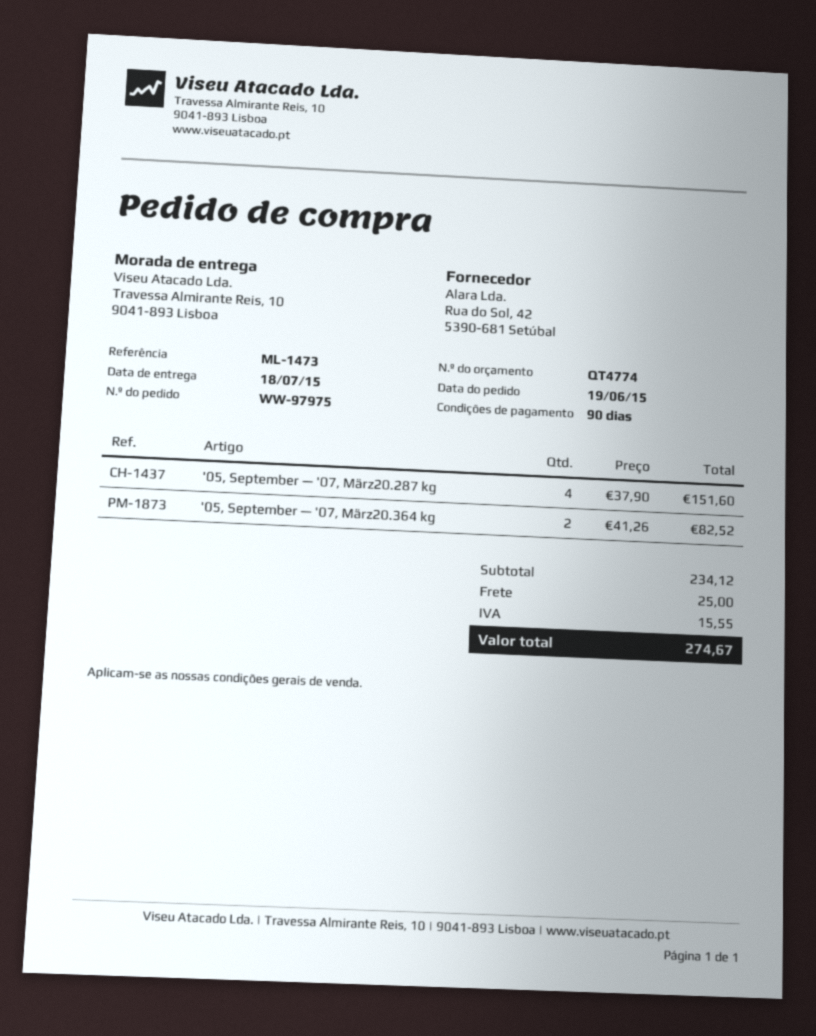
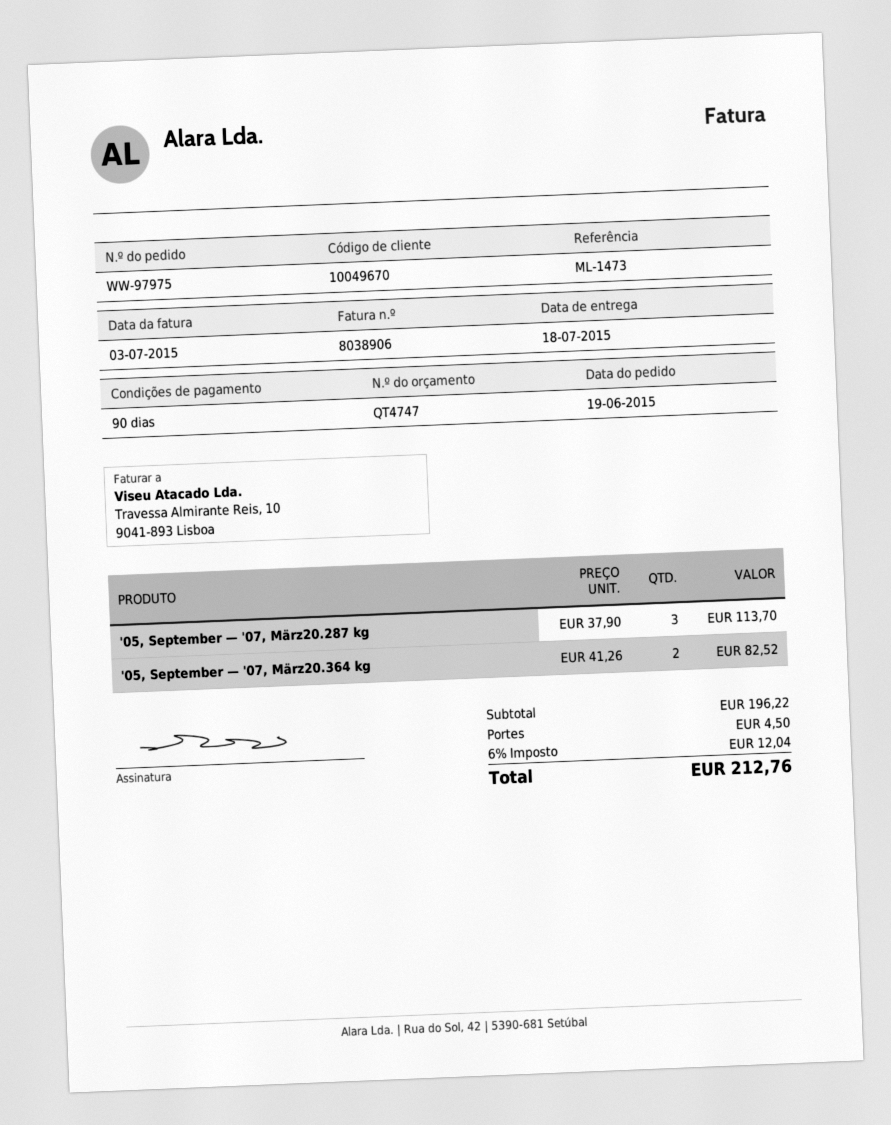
quote number: QT4774 -> QT4747
'05, September — '07, März20.287 kg: 4 x 37.90 = 151.60 -> 3 x 37.90 = 113.70
subtotal: 234.12 -> 196.22
shipping: 25.00 -> 4.50
tax: 15.55 -> 12.04
total: 274.67 -> 212.76

